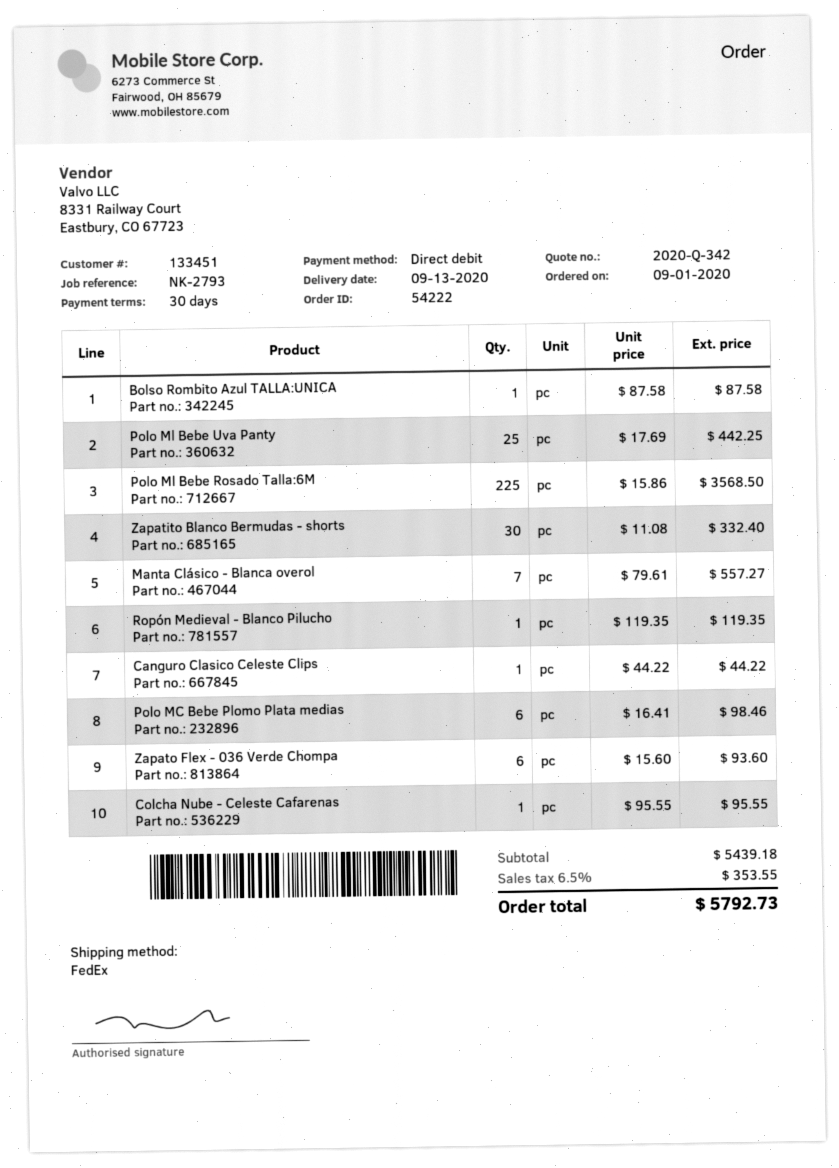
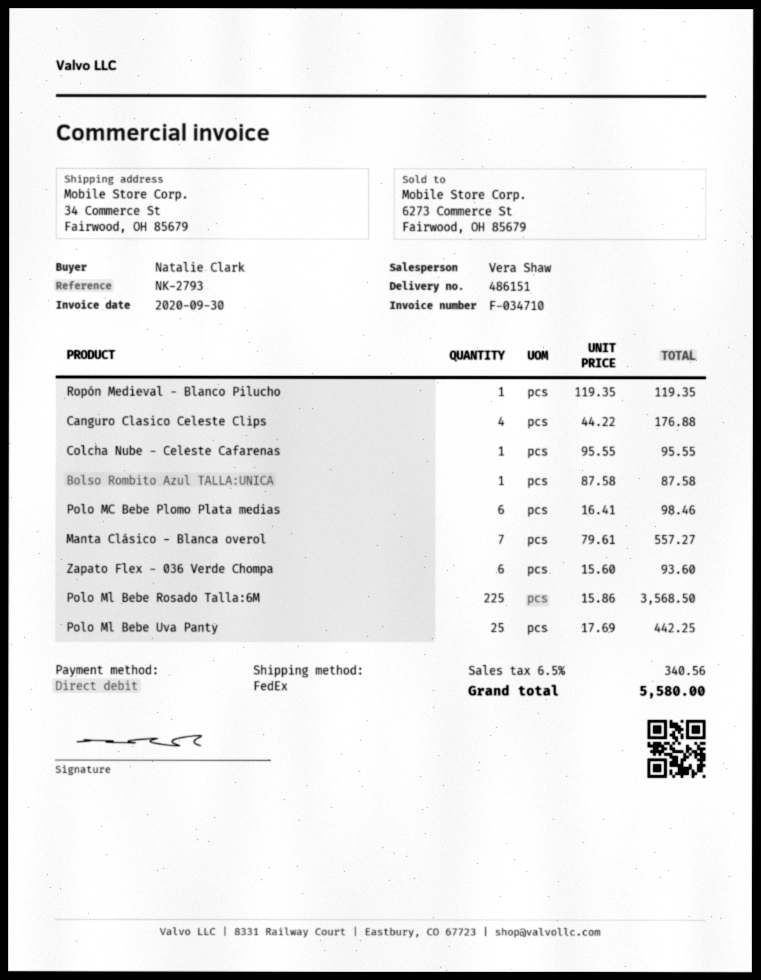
Zapatito Blanco Bermudas - shorts: 30 x 11.08 = 332.40 -> none
Canguro Clasico Celeste Clips: 1 x 44.22 = 44.22 -> 4 x 44.22 = 176.88
tax: 6.5% = 353.55 -> 6.5% = 340.56
total: 5792.73 -> 5580.00

